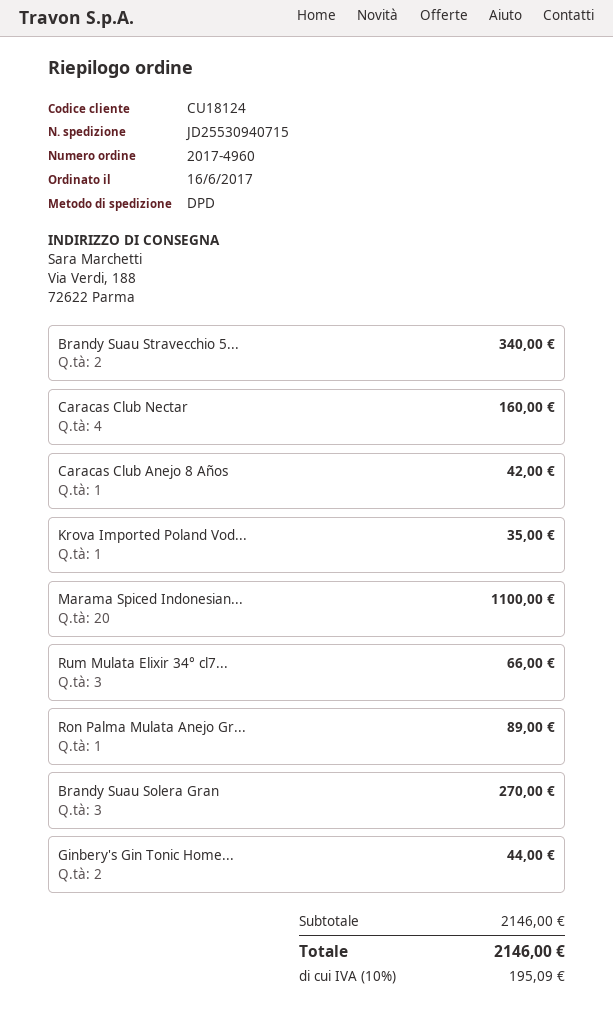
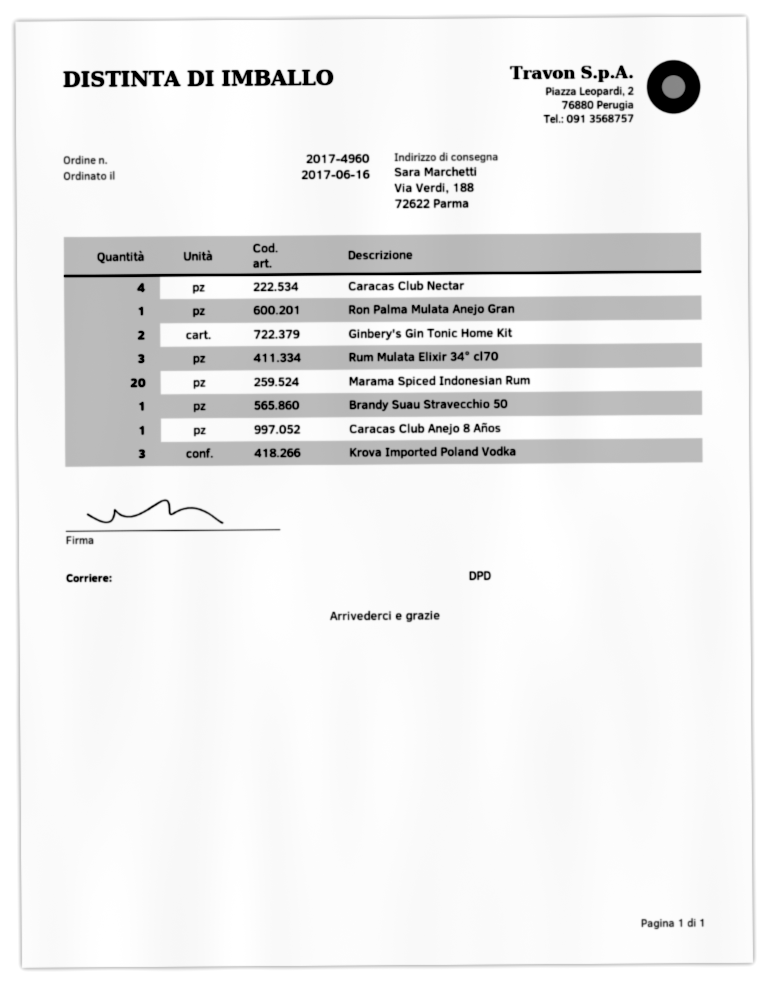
Brandy Suau Stravecchio 5...: 2 -> 1
Krova Imported Poland Vod...: 1 -> 3
Brandy Suau Solera Gran: 3 -> none

